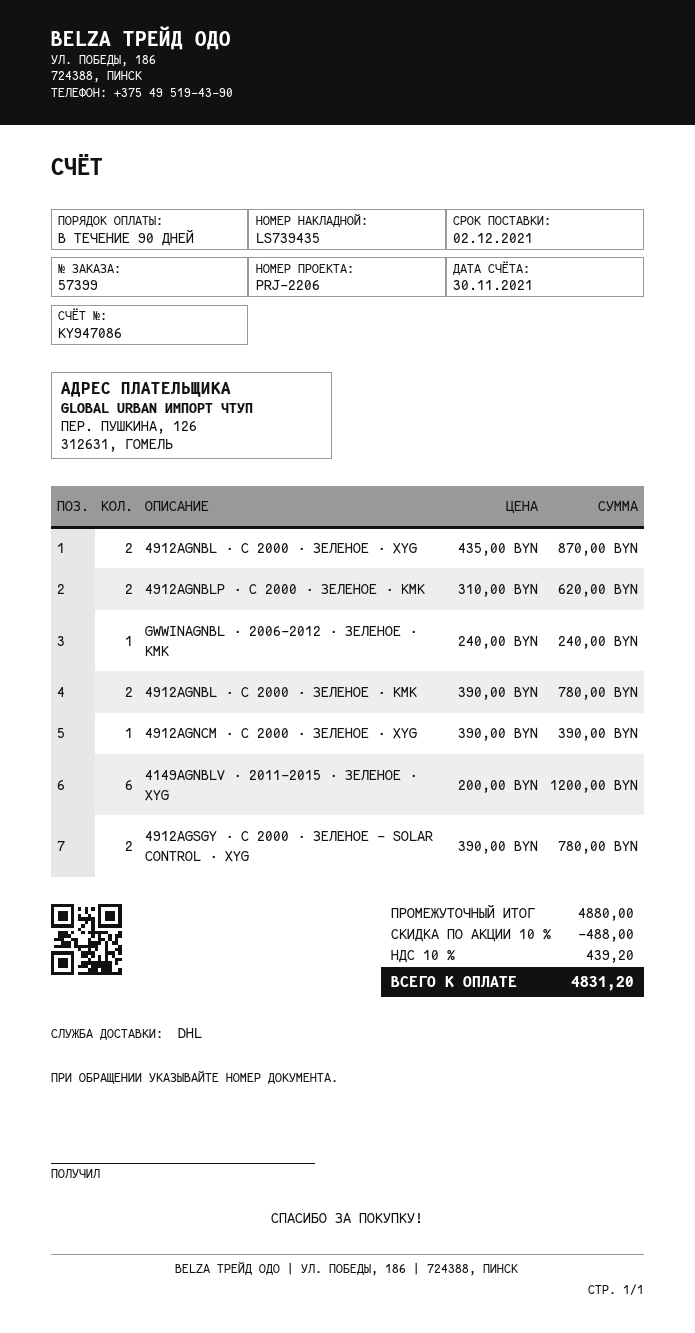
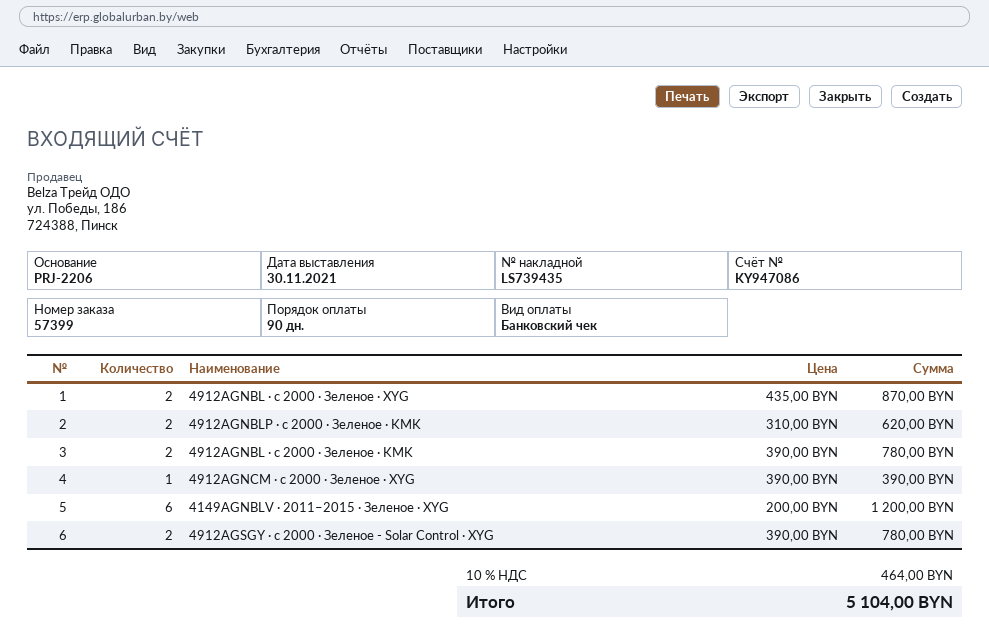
GWWINAGNBL · 2006–2012 · ЗЕЛЕНОЕ · KMK: 1 x 240.00 = 240.00 -> none
discount: 10% = 488.00 -> none
tax: 10% = 439.20 -> 10% = 464.00
total: 4831.20 -> 5104.00

